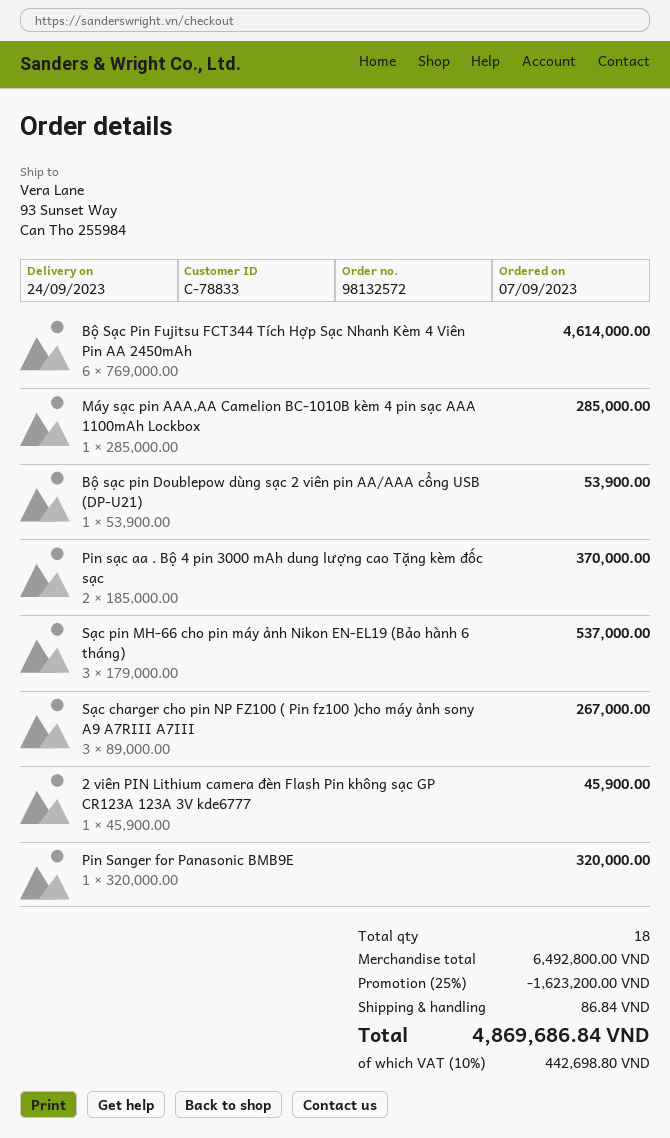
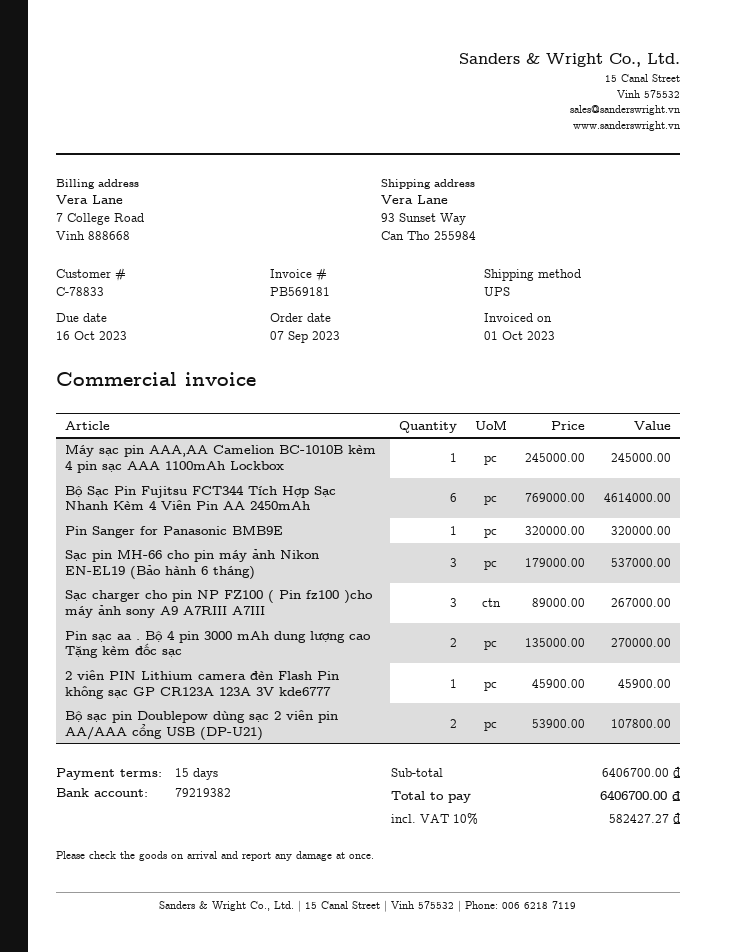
Máy sạc pin AAA,AA Camelion BC-1010B kèm 4 pin sạc AAA 1100mAh Lockbox: 1 x 285000.00 = 285000.00 -> 1 x 245000.00 = 245000.00
Bộ sạc pin Doublepow dùng sạc 2 viên pin AA/AAA cổng USB (DP-U21): 1 x 53900.00 = 53900.00 -> 2 x 53900.00 = 107800.00
Pin sạc aa . Bộ 4 pin 3000 mAh dung lượng cao Tặng kèm đốc sạc: 2 x 185000.00 = 370000.00 -> 2 x 135000.00 = 270000.00
subtotal: 6492800.00 -> 6406700.00
discount: 25% = 1623200.00 -> none
shipping: 86.84 -> none
tax: 10% = 442698.80 -> 10% = 582427.27
total: 4869686.84 -> 6406700.00

